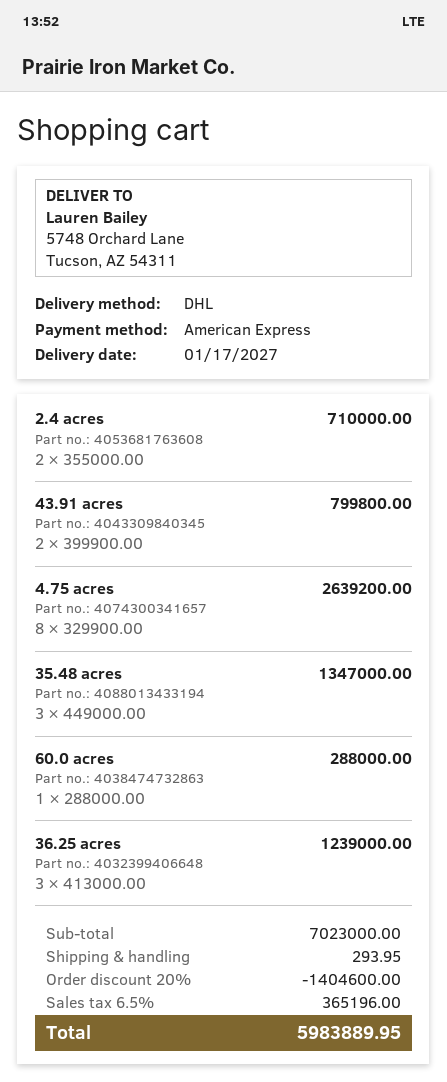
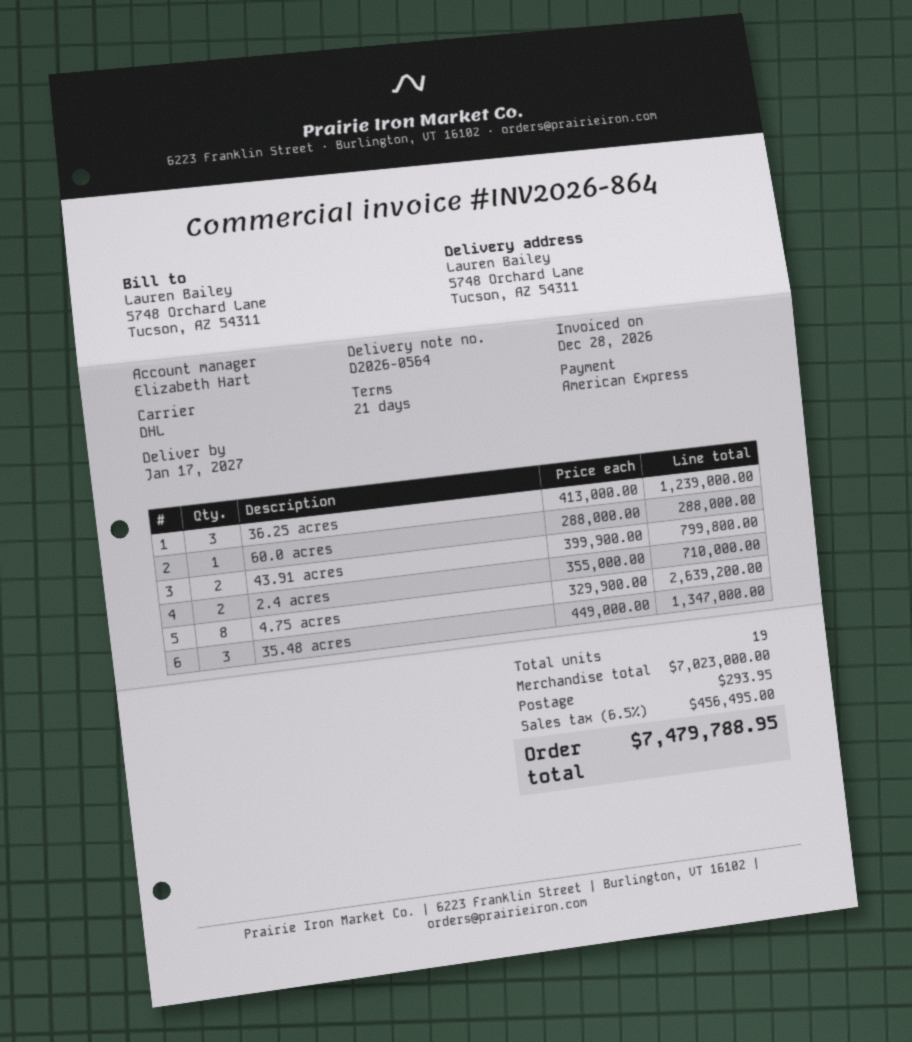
discount: 20% = 1404600.00 -> none
tax: 6.5% = 365196.00 -> 6.5% = 456495.00
total: 5983889.95 -> 7479788.95

